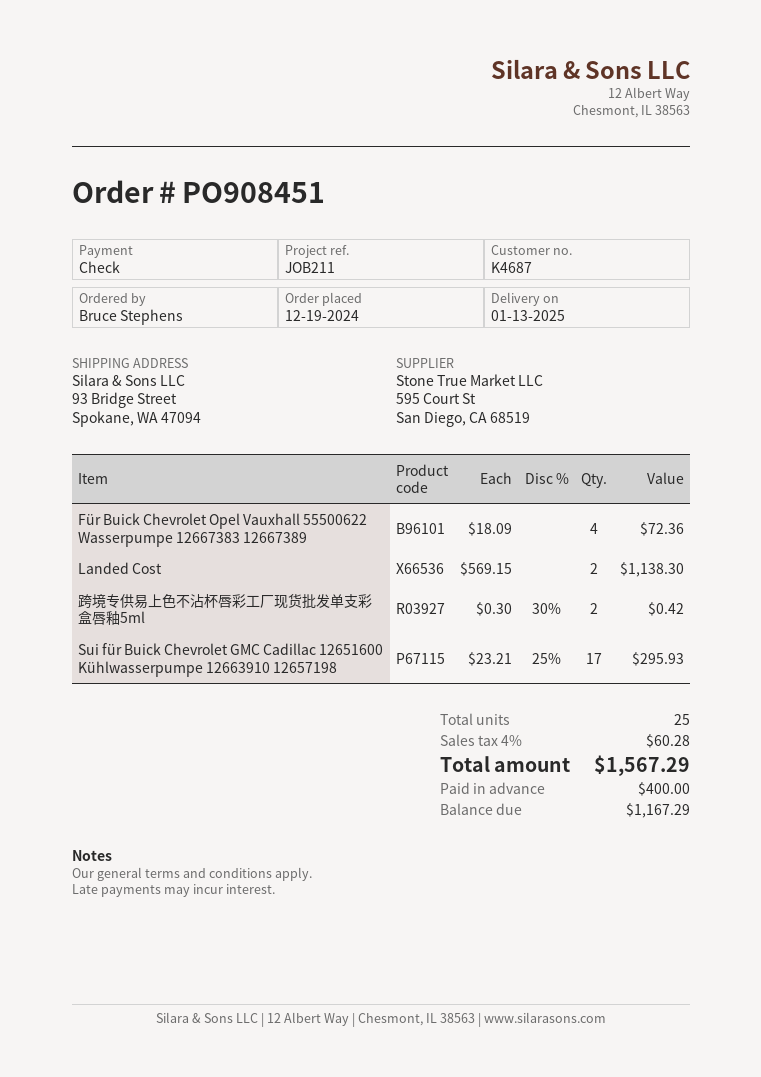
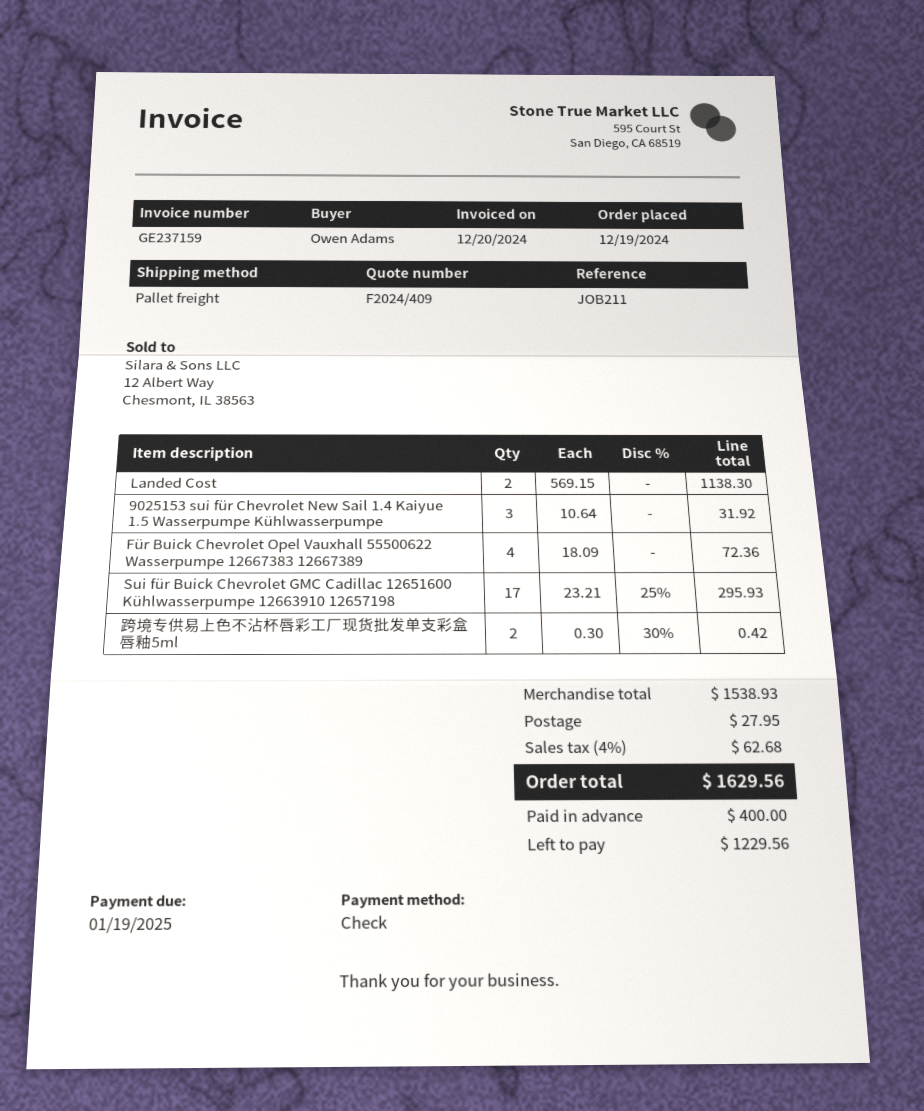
ordered by: Bruce Stephens -> Owen Adams
9025153 sui für Chevrolet New Sail 1.4 Kaiyue 1.5 Wasserpumpe Kühlwasserpumpe: none -> 3 x 10.64 = 31.92
shipping: none -> 27.95
tax: 4% = 60.28 -> 4% = 62.68
total: 1567.29 -> 1629.56
balance: 1167.29 -> 1229.56

